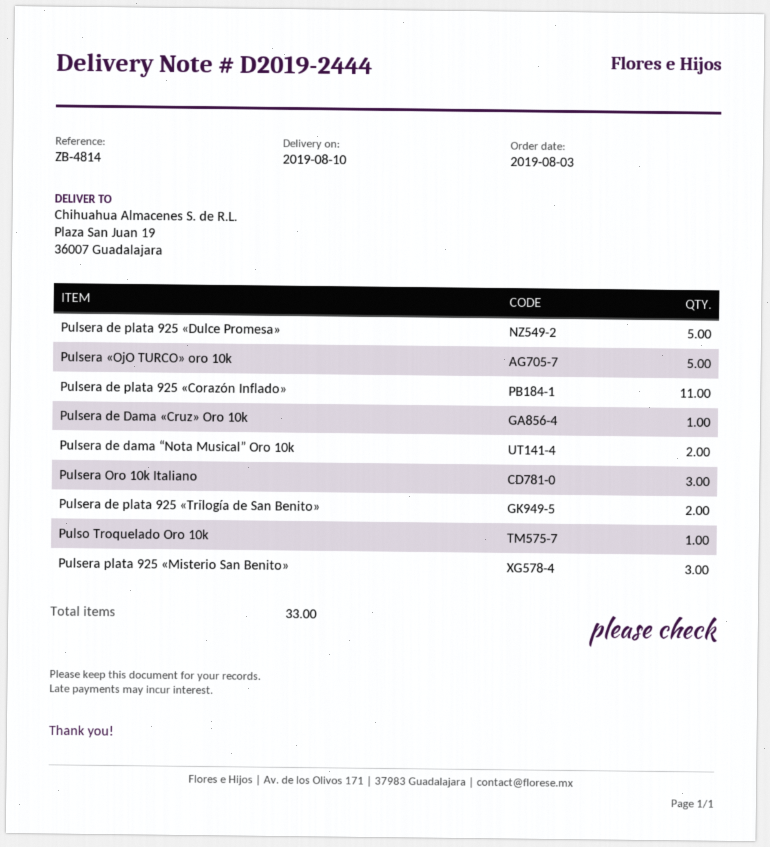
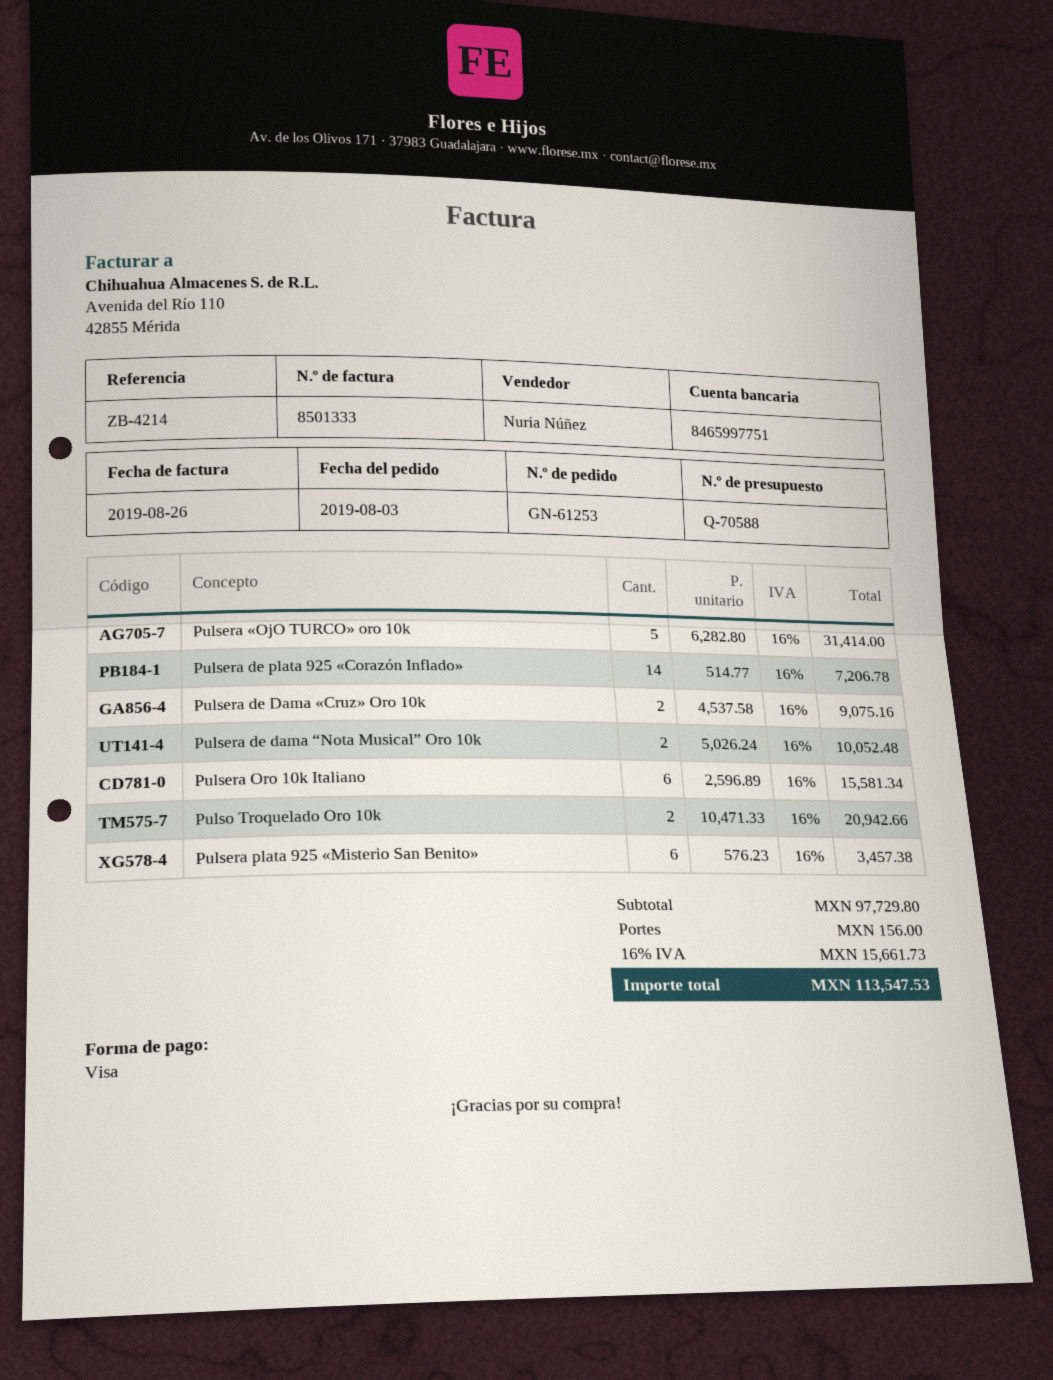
reference: ZB-4814 -> ZB-4214
Pulsera de plata 925 «Dulce Promesa»: 5 -> none
Pulsera de plata 925 «Corazón Inflado»: 11 -> 14
Pulsera de Dama «Cruz» Oro 10k: 1 -> 2
Pulsera Oro 10k Italiano: 3 -> 6
Pulsera de plata 925 «Trilogía de San Benito»: 2 -> none
Pulso Troquelado Oro 10k: 1 -> 2
Pulsera plata 925 «Misterio San Benito»: 3 -> 6

